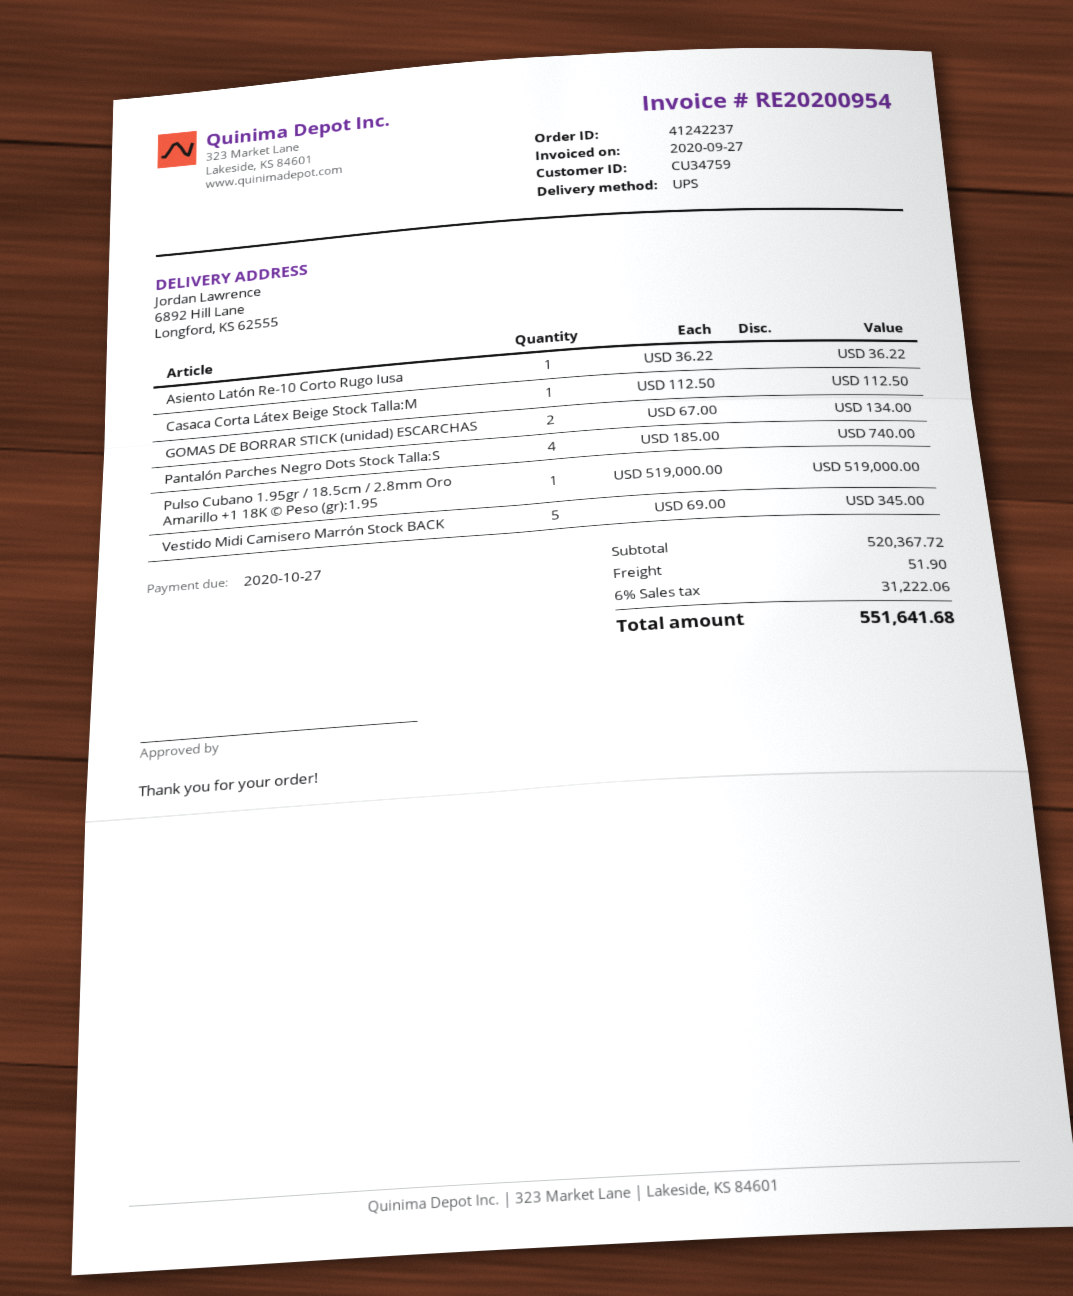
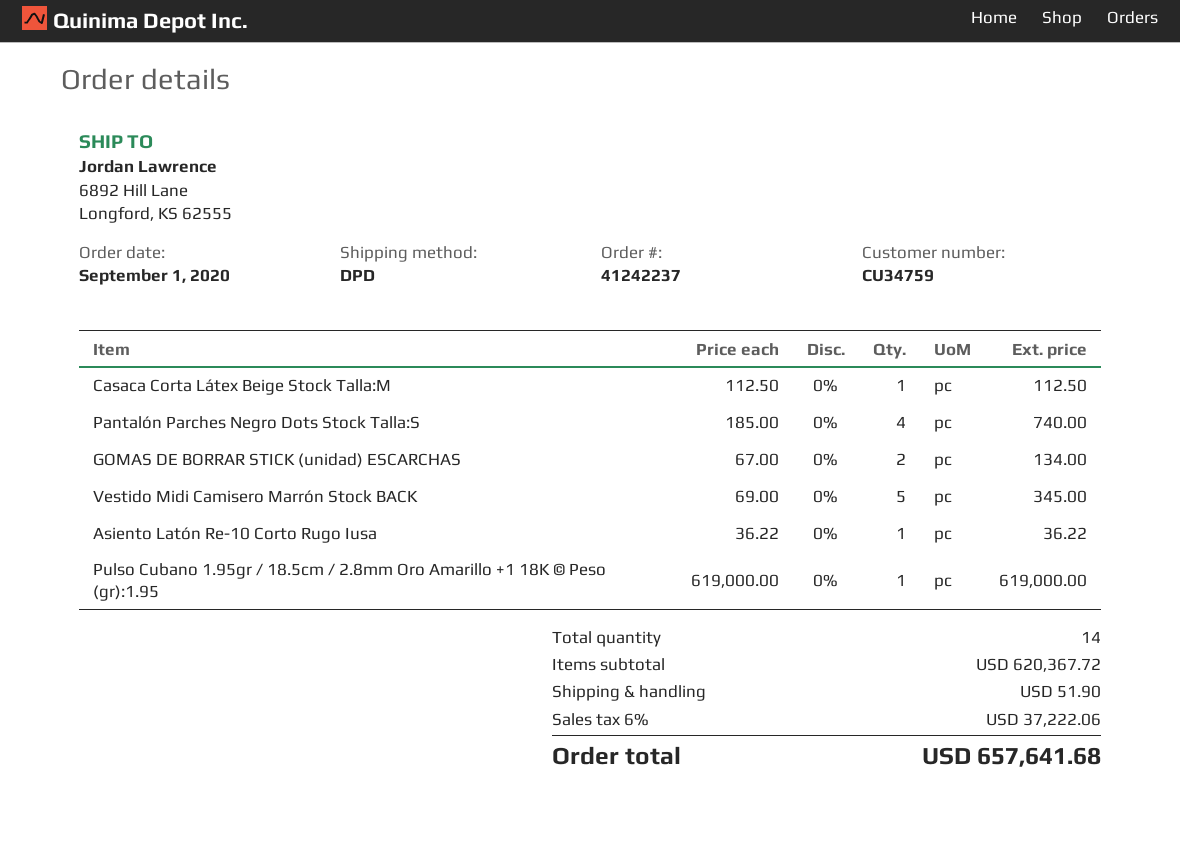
shipping method: UPS -> DPD
Pulso Cubano 1.95gr / 18.5cm / 2.8mm Oro Amarillo +1 18K © Peso (gr):1.95: 1 x 519000.00 = 519000.00 -> 1 x 619000.00 = 619000.00
subtotal: 520367.72 -> 620367.72
tax: 6% = 31222.06 -> 6% = 37222.06
total: 551641.68 -> 657641.68

